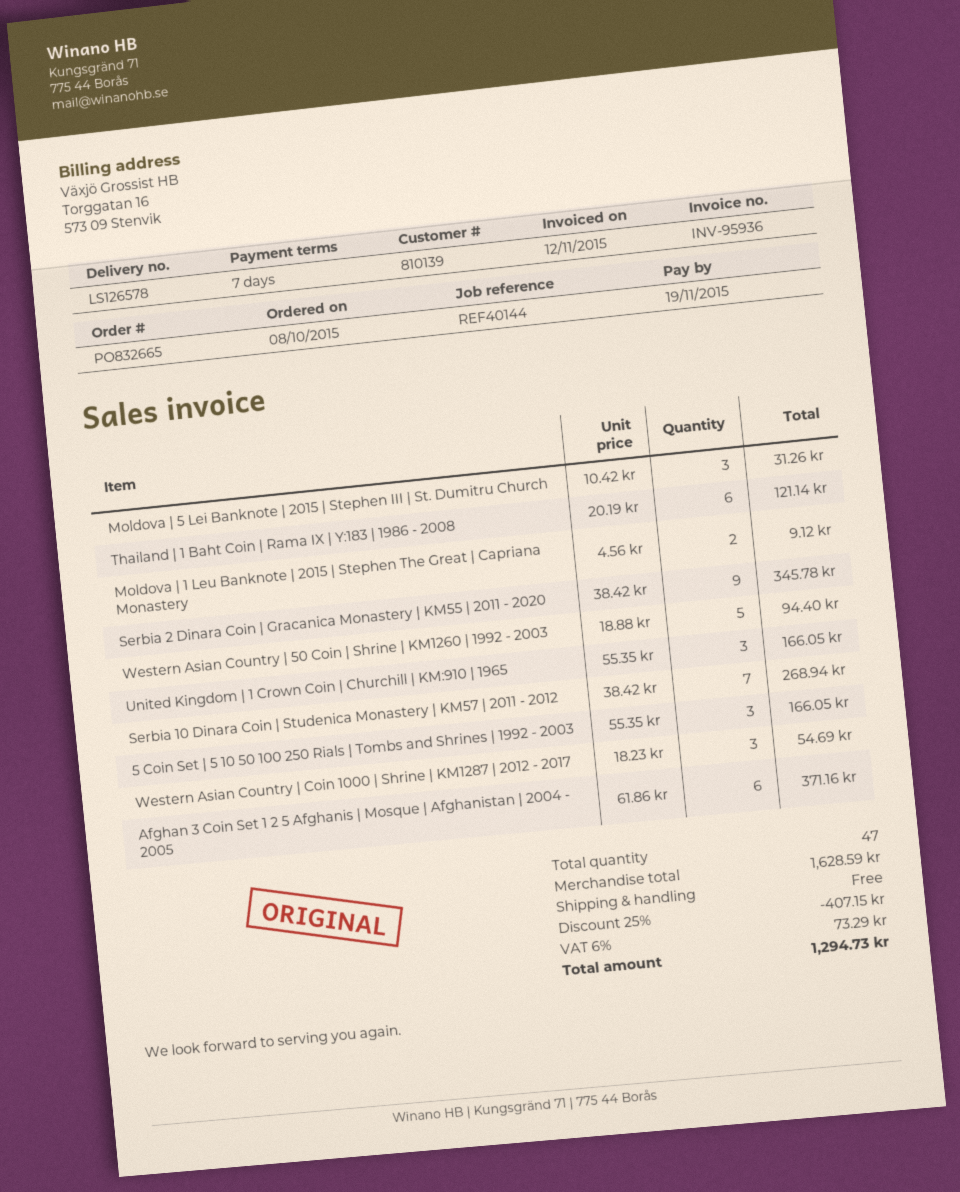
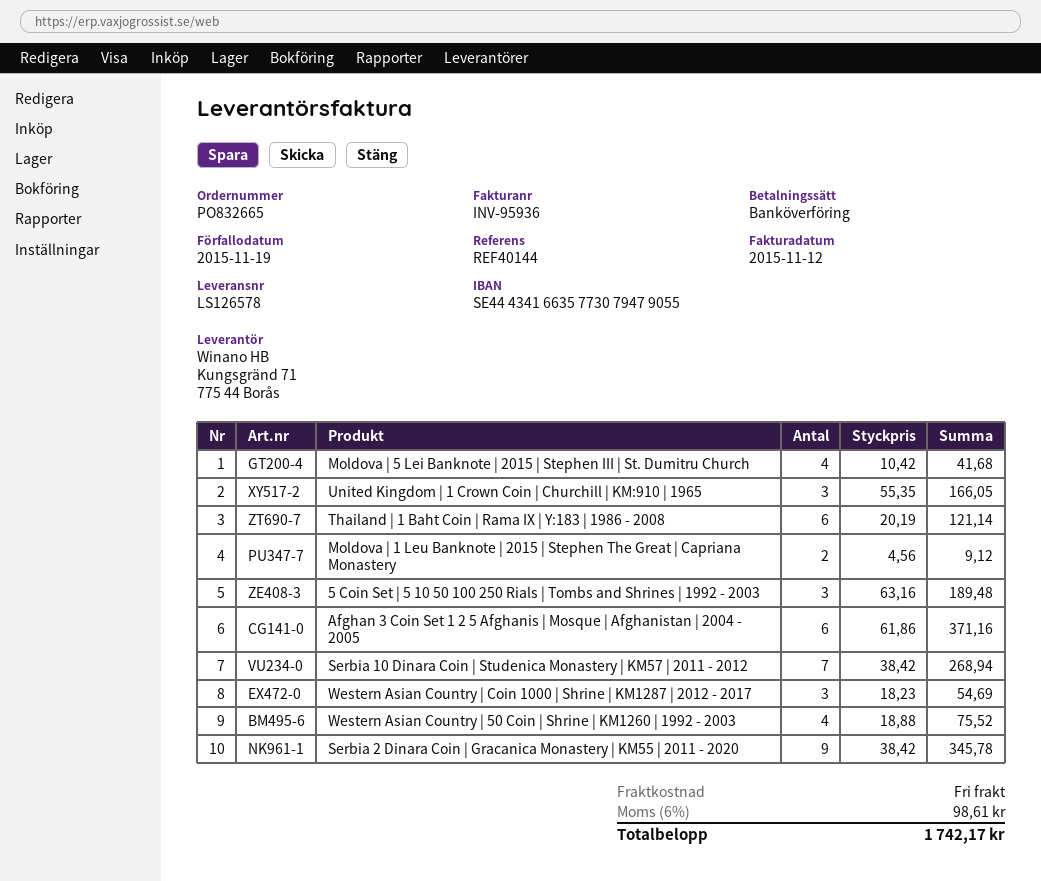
Moldova | 5 Lei Banknote | 2015 | Stephen III | St. Dumitru Church: 3 x 10.42 = 31.26 -> 4 x 10.42 = 41.68
Western Asian Country | 50 Coin | Shrine | KM1260 | 1992 - 2003: 5 x 18.88 = 94.40 -> 4 x 18.88 = 75.52
5 Coin Set | 5 10 50 100 250 Rials | Tombs and Shrines | 1992 - 2003: 3 x 55.35 = 166.05 -> 3 x 63.16 = 189.48
discount: 25% = 407.15 -> none
tax: 6% = 73.29 -> 6% = 98.61
total: 1294.73 -> 1742.17

